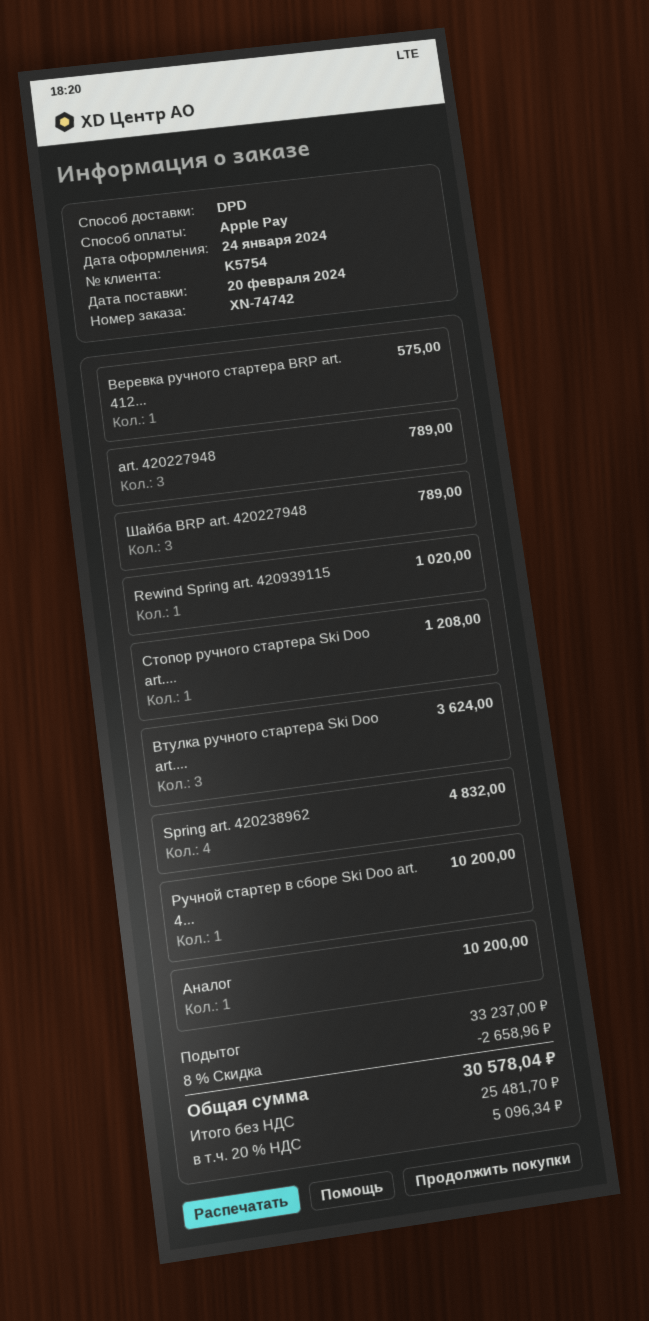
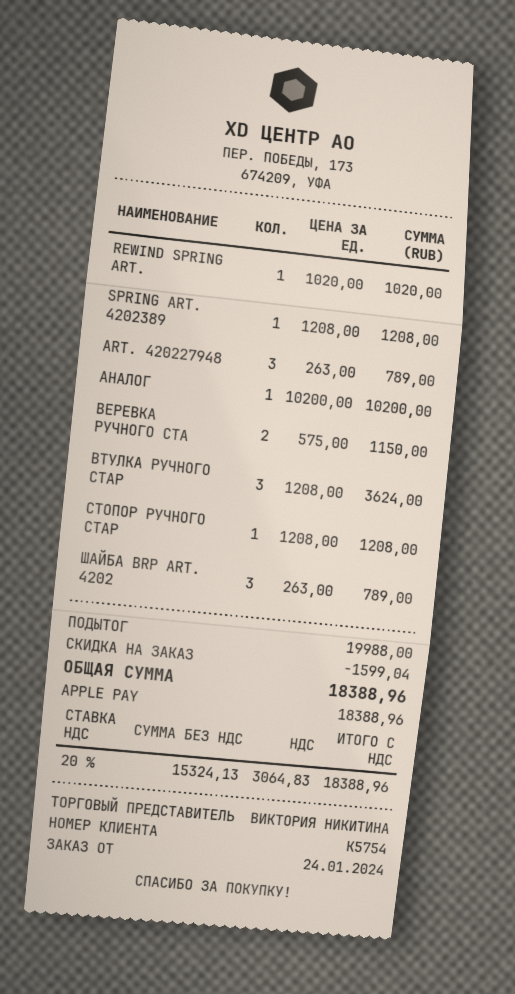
Веревка ручного стартера BRP art. 412...: 1 for 575.00 -> 2 for 1150.00
Spring art. 420238962: 4 for 4832.00 -> 1 for 1208.00
Ручной стартер в сборе Ski Doo art. 4...: 1 for 10200.00 -> none
subtotal: 33237.00 -> 19988.00
discount: 2658.96 -> 1599.04
net: 25481.70 -> 15324.13
tax: 20% = 5096.34 -> 20% = 3064.83
total: 30578.04 -> 18388.96

